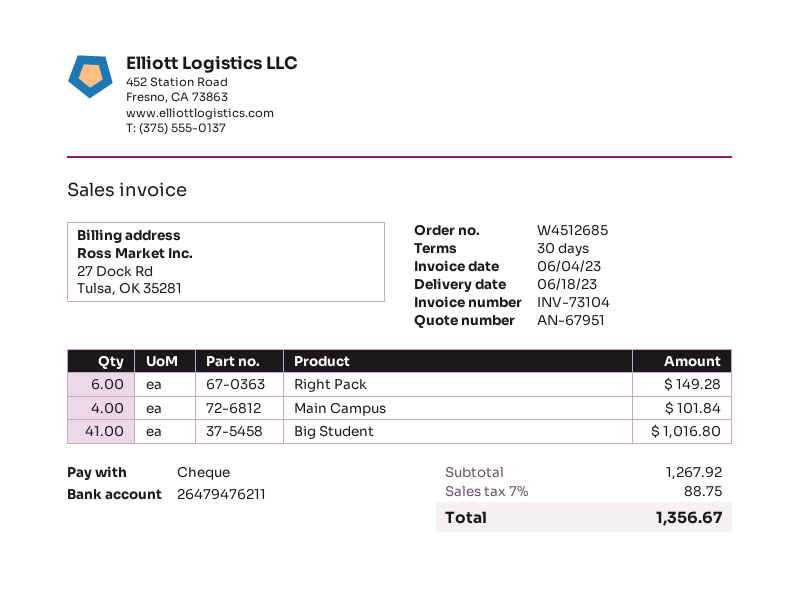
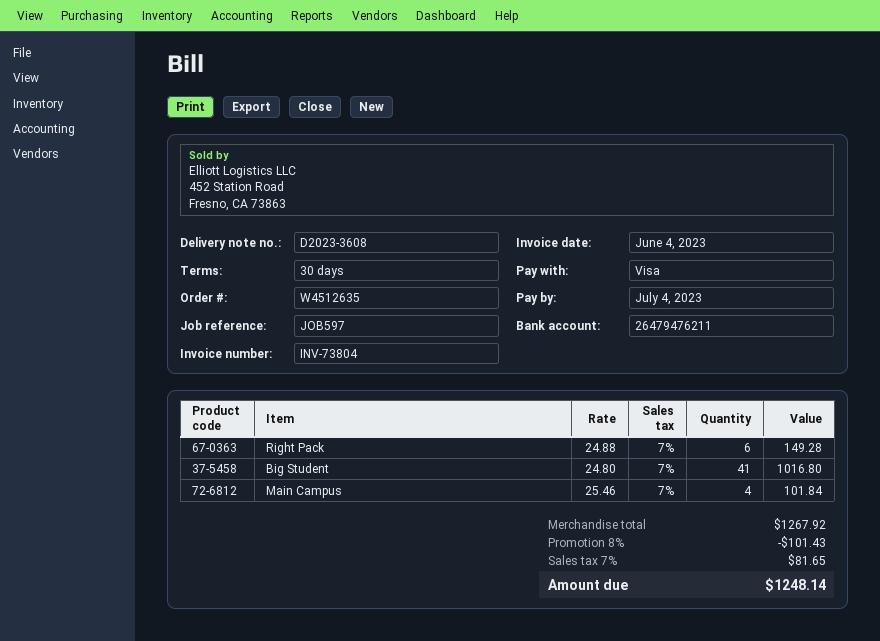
order number: W4512685 -> W4512635
invoice number: INV-73104 -> INV-73804
payment method: cheque -> Visa
discount: none -> 8% = 101.43
tax: 7% = 88.75 -> 7% = 81.65
total: 1356.67 -> 1248.14

